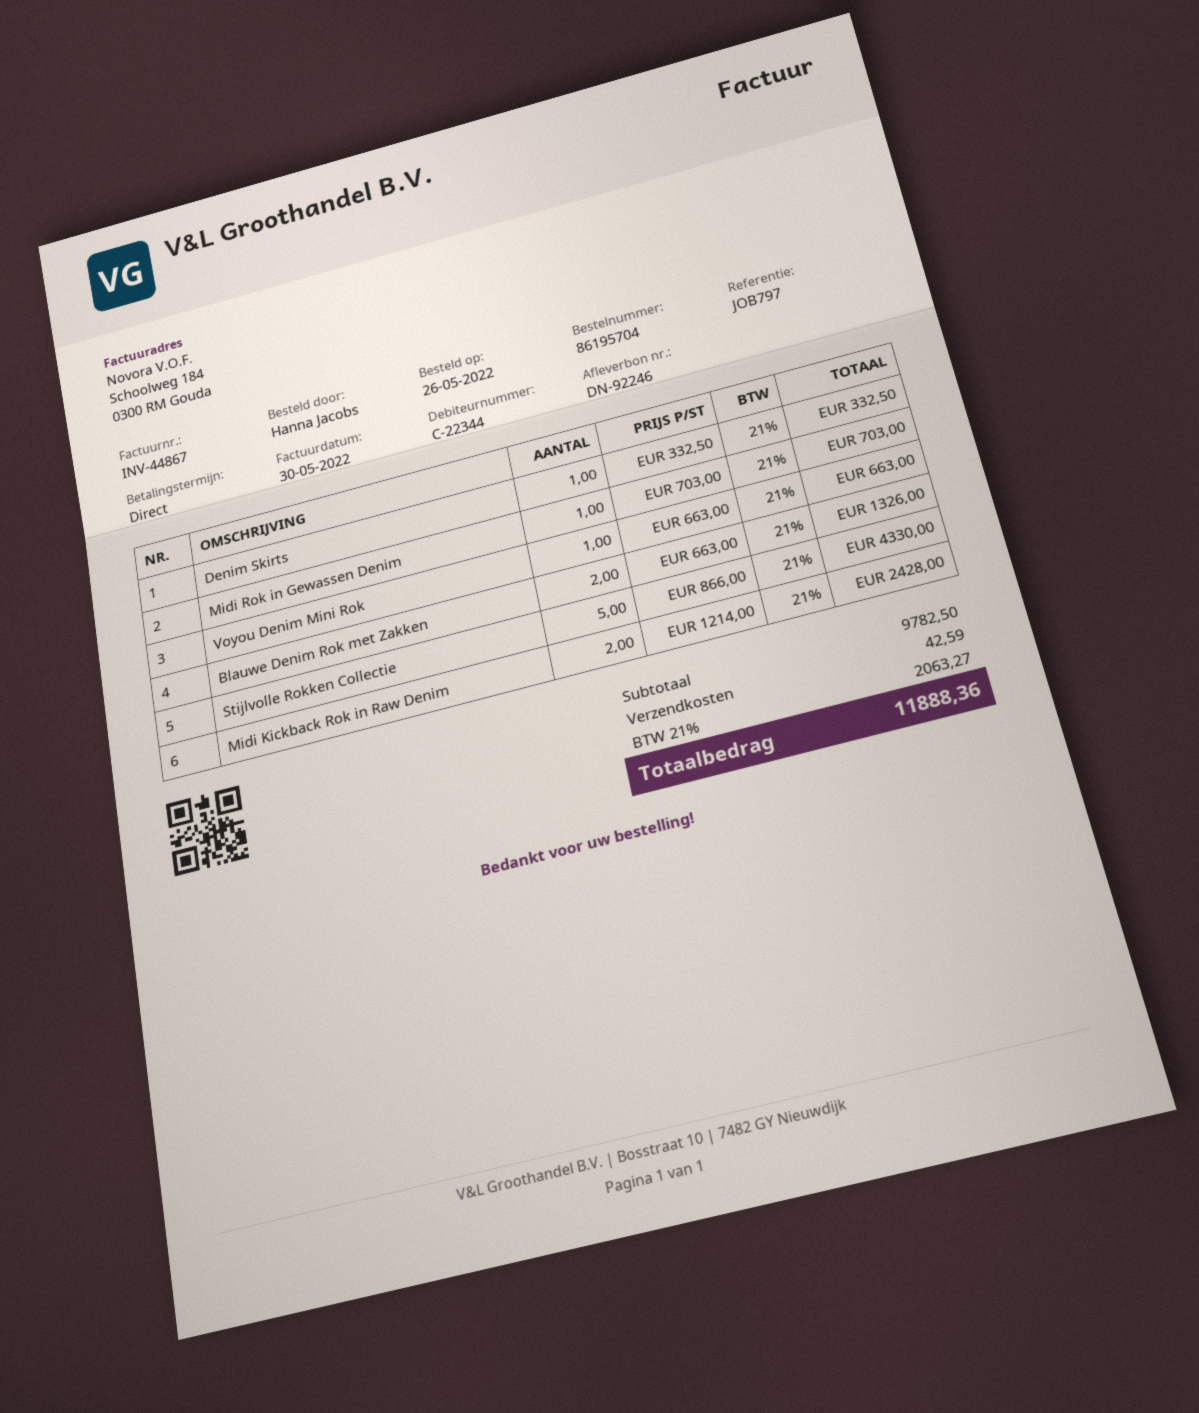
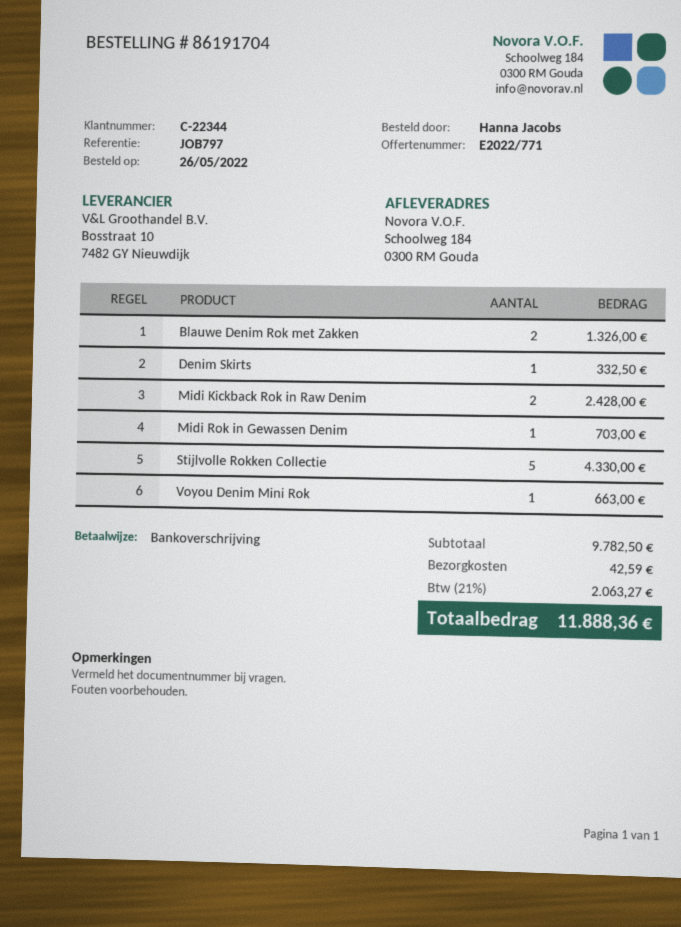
order number: 86195704 -> 86191704

